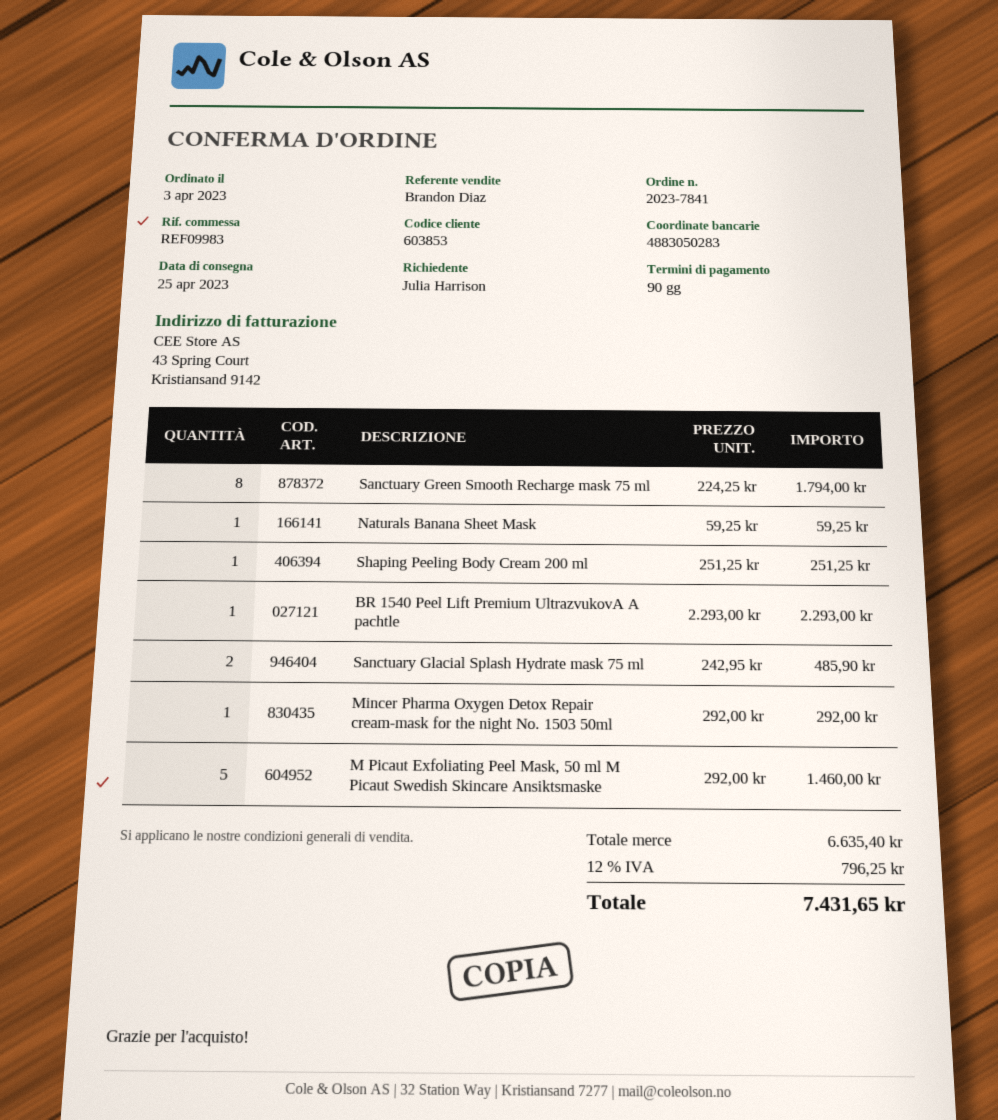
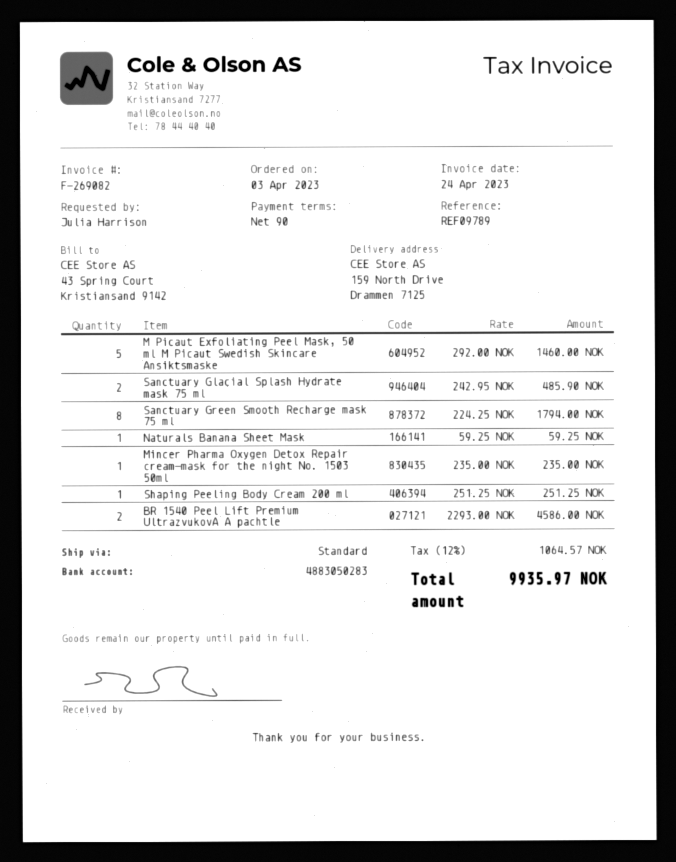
reference: REF09983 -> REF09789
BR 1540 Peel Lift Premium UltrazvukovA A pachtle: 1 x 2293.00 = 2293.00 -> 2 x 2293.00 = 4586.00
Mincer Pharma Oxygen Detox Repair cream-mask for the night No. 1503 50ml: 1 x 292.00 = 292.00 -> 1 x 235.00 = 235.00
tax: 12% = 796.25 -> 12% = 1064.57
total: 7431.65 -> 9935.97

